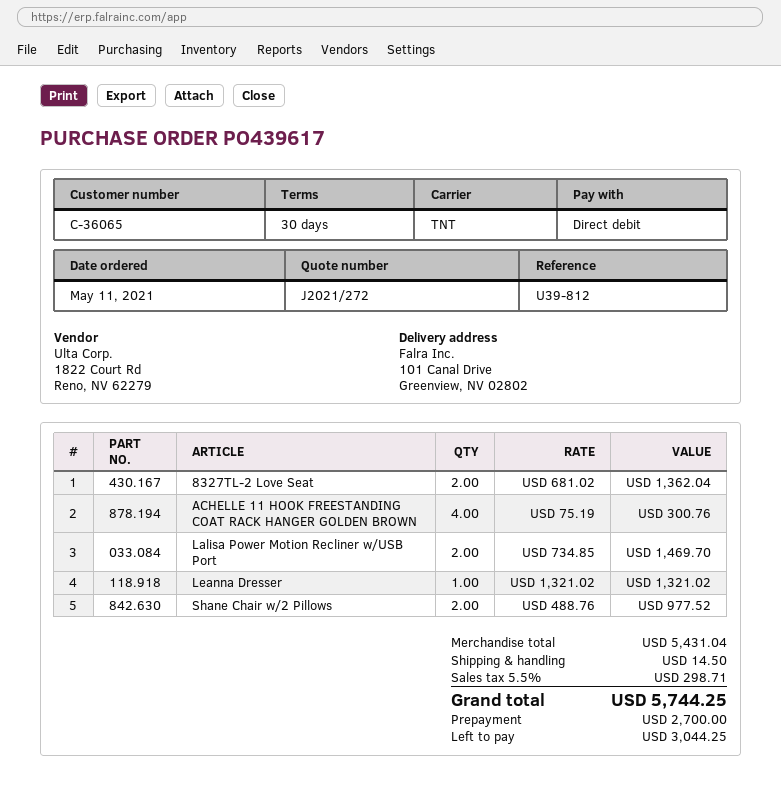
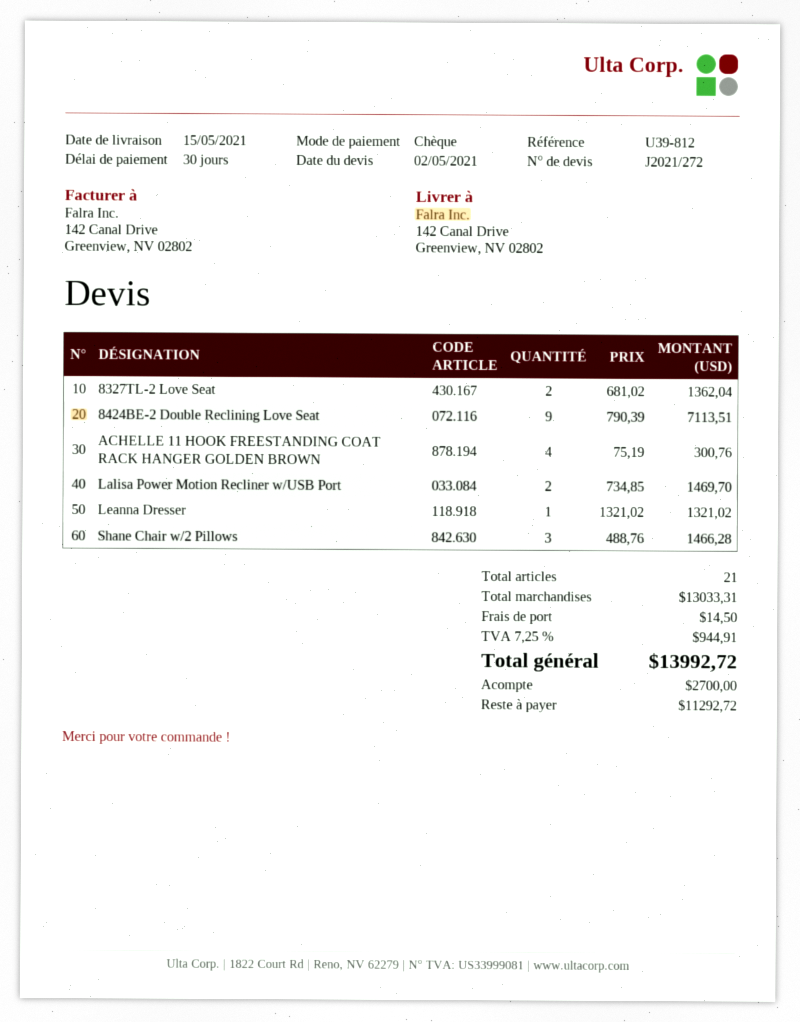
payment method: direct debit -> cheque
ship to: 101 Canal Drive, Greenview, NV 02802 -> 142 Canal Drive, Greenview, NV 02802
Shane Chair w/2 Pillows: 2 x 488.76 = 977.52 -> 3 x 488.76 = 1466.28
8424BE-2 Double Reclining Love Seat: none -> 9 x 790.39 = 7113.51
subtotal: 5431.04 -> 13033.31
tax: 5.5% = 298.71 -> 7.25% = 944.91
total: 5744.25 -> 13992.72
balance: 3044.25 -> 11292.72

